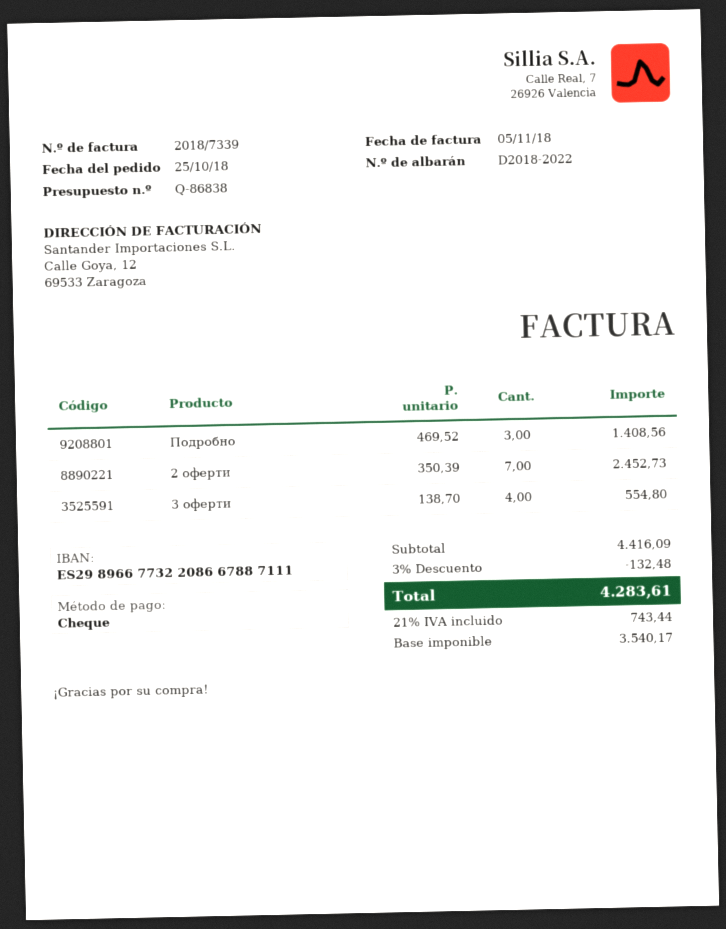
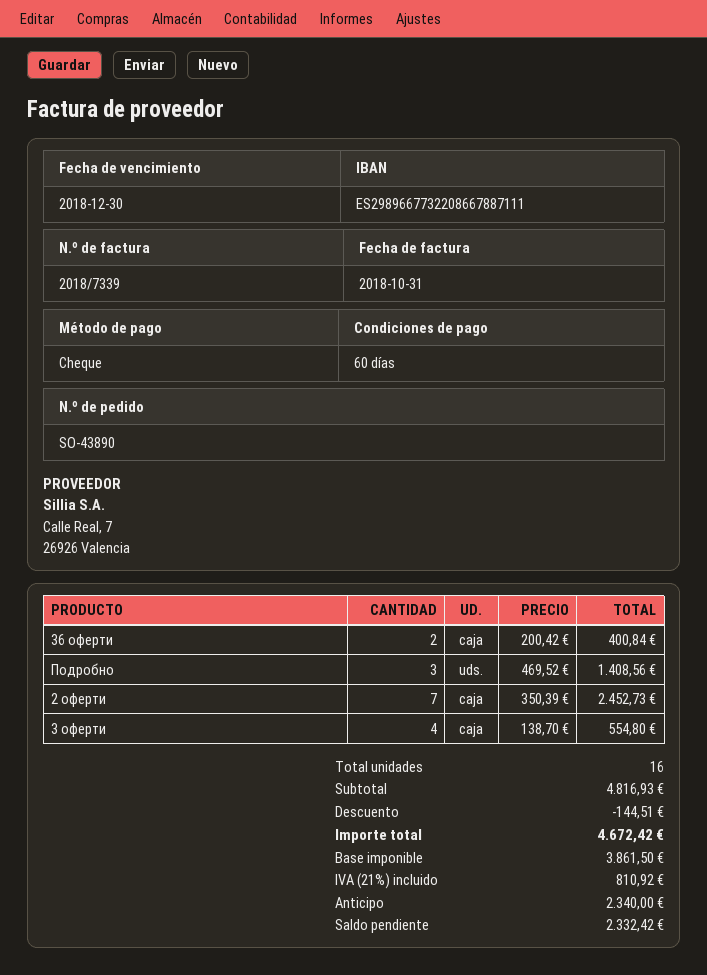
invoice date: 2018-11-05 -> 2018-10-31
36 оферти: none -> 2 x 200.42 = 400.84
subtotal: 4416.09 -> 4816.93
discount: 132.48 -> 144.51
net: 3540.17 -> 3861.50
tax: 21% = 743.44 -> 21% = 810.92
total: 4283.61 -> 4672.42

